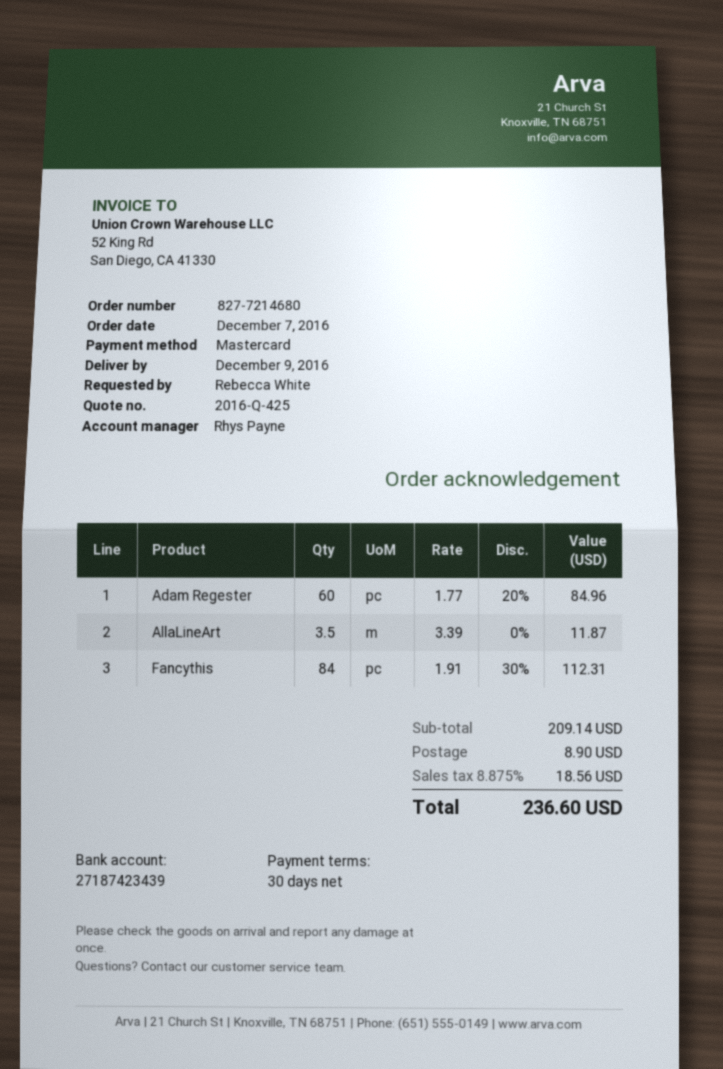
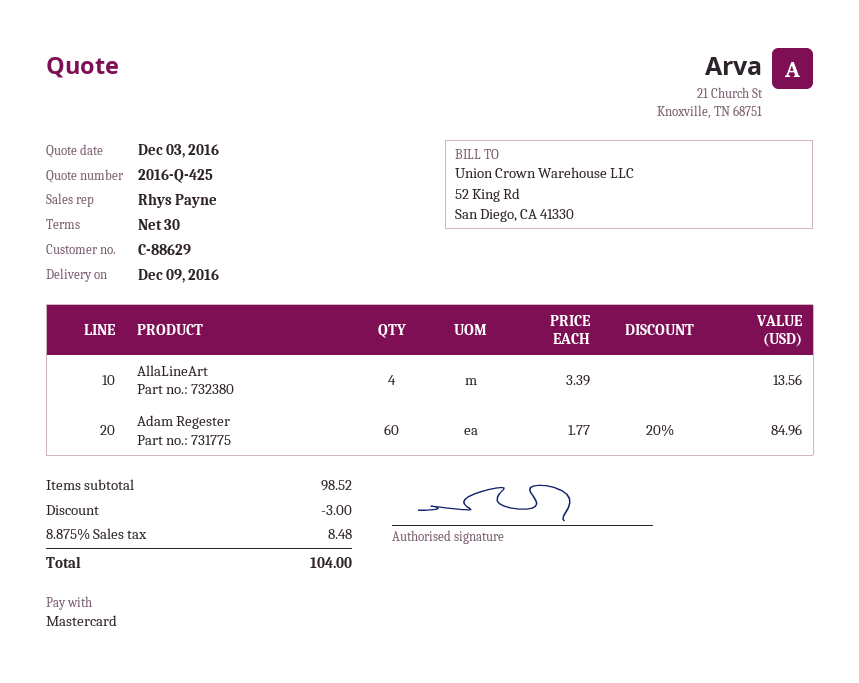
AllaLineArt: 3.5 x 3.39 = 11.87 -> 4 x 3.39 = 13.56
Fancythis: 84 x 1.91 - 30% = 112.31 -> none
subtotal: 209.14 -> 98.52
discount: none -> 3.00
shipping: 8.90 -> none
tax: 8.875% = 18.56 -> 8.875% = 8.48
total: 236.60 -> 104.00

